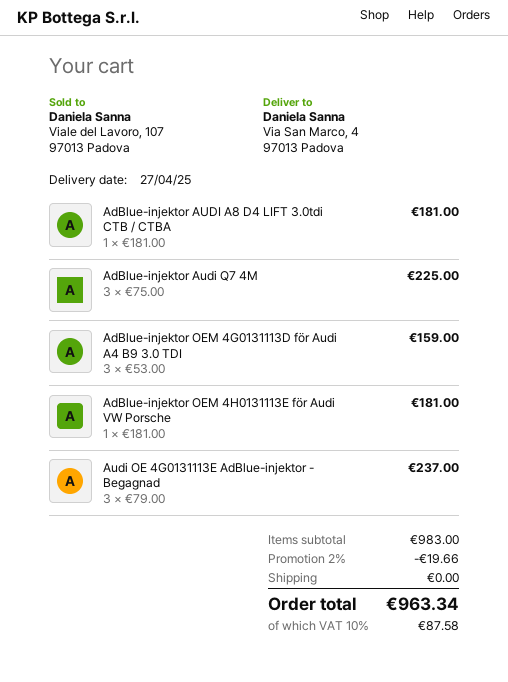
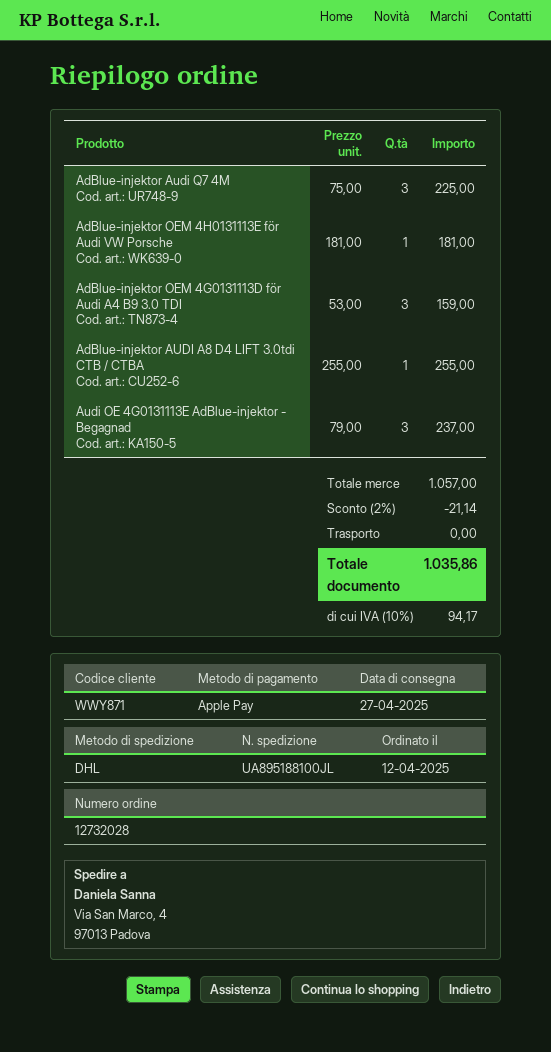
AdBlue-injektor AUDI A8 D4 LIFT 3.0tdi CTB / CTBA: 1 x 181.00 = 181.00 -> 1 x 255.00 = 255.00
subtotal: 983.00 -> 1057.00
discount: 2% = 19.66 -> 2% = 21.14
tax: 10% = 87.58 -> 10% = 94.17
total: 963.34 -> 1035.86

